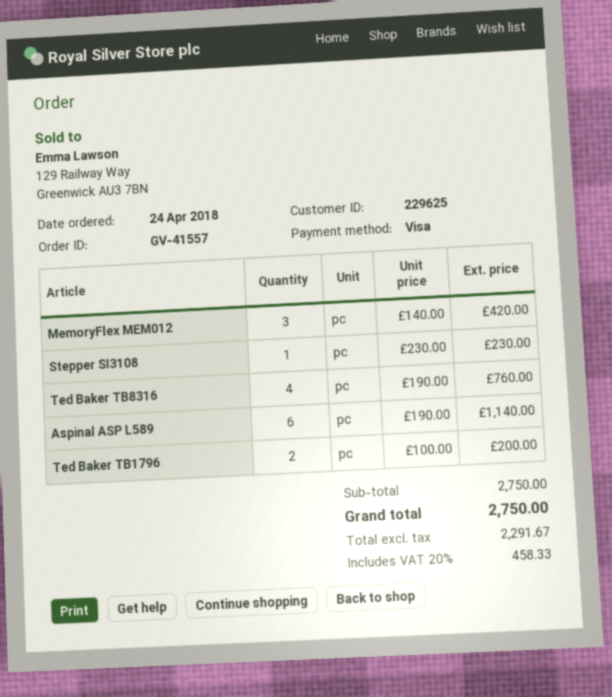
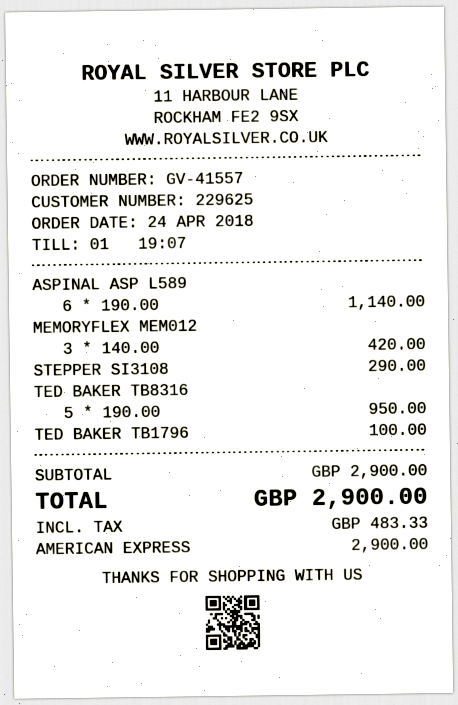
payment method: Visa -> American Express
Stepper SI3108: 1 x 230.00 = 230.00 -> 1 x 290.00 = 290.00
Ted Baker TB8316: 4 x 190.00 = 760.00 -> 5 x 190.00 = 950.00
Ted Baker TB1796: 2 x 100.00 = 200.00 -> 1 x 100.00 = 100.00
subtotal: 2750.00 -> 2900.00
tax: 458.33 -> 483.33
total: 2750.00 -> 2900.00

